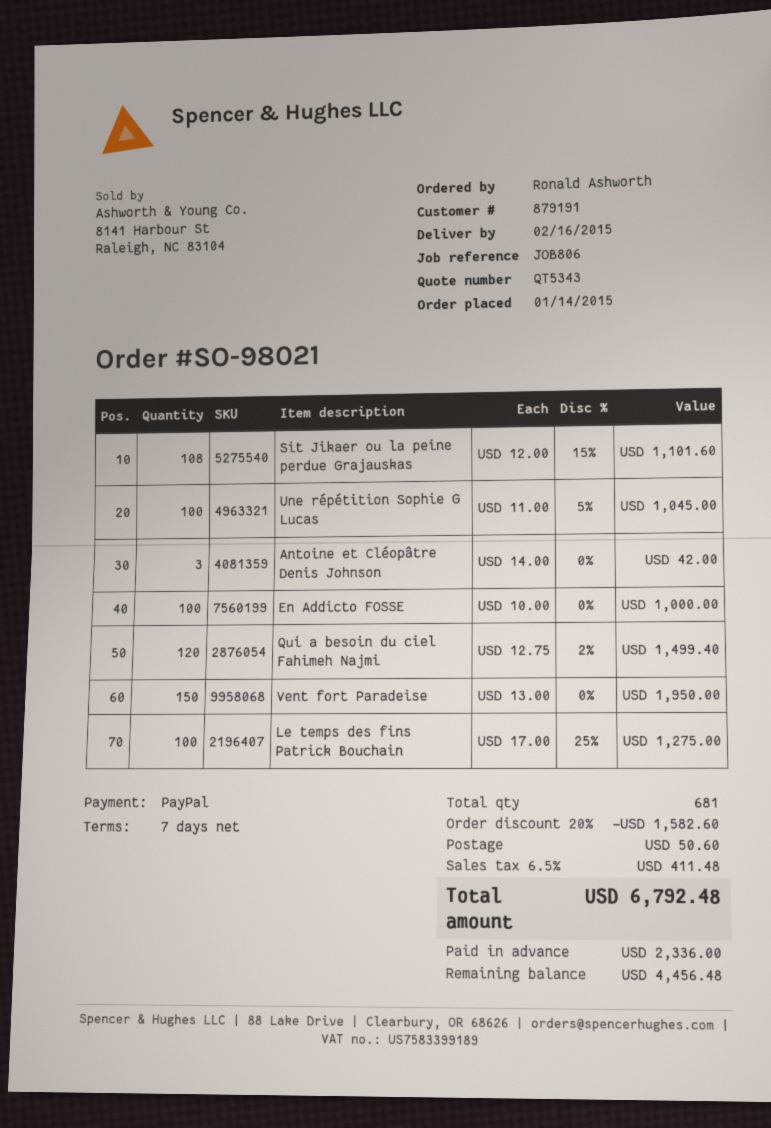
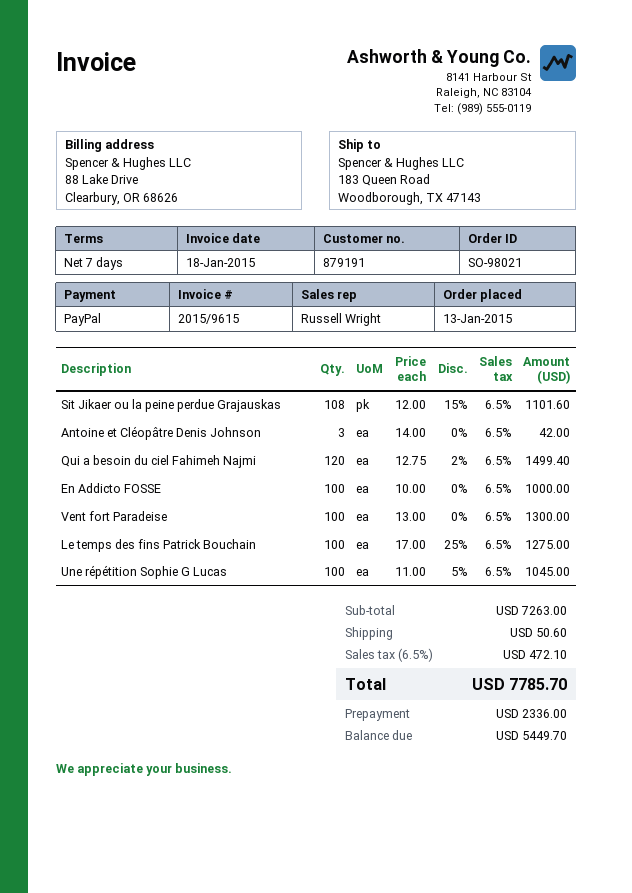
order date: 2015-01-14 -> 2015-01-13
Vent fort Paradeise: 150 x 13.00 = 1950.00 -> 100 x 13.00 = 1300.00
discount: 20% = 1582.60 -> none
tax: 6.5% = 411.48 -> 6.5% = 472.10
total: 6792.48 -> 7785.70
balance: 4456.48 -> 5449.70

